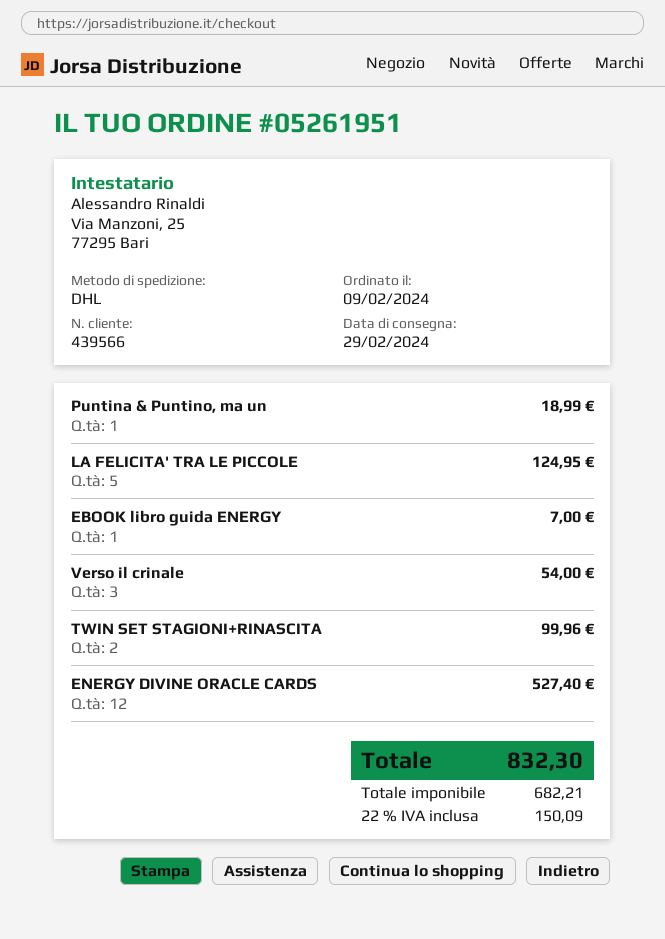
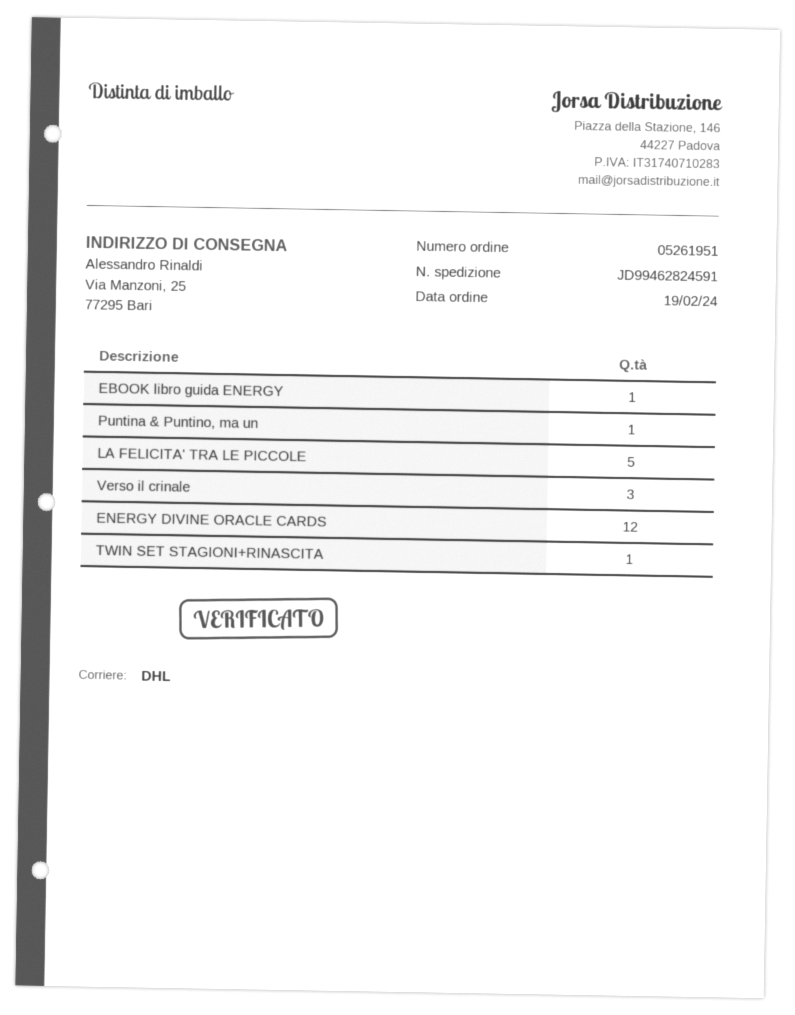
order date: 2024-02-09 -> 2024-02-19
TWIN SET STAGIONI+RINASCITA: 2 -> 1

